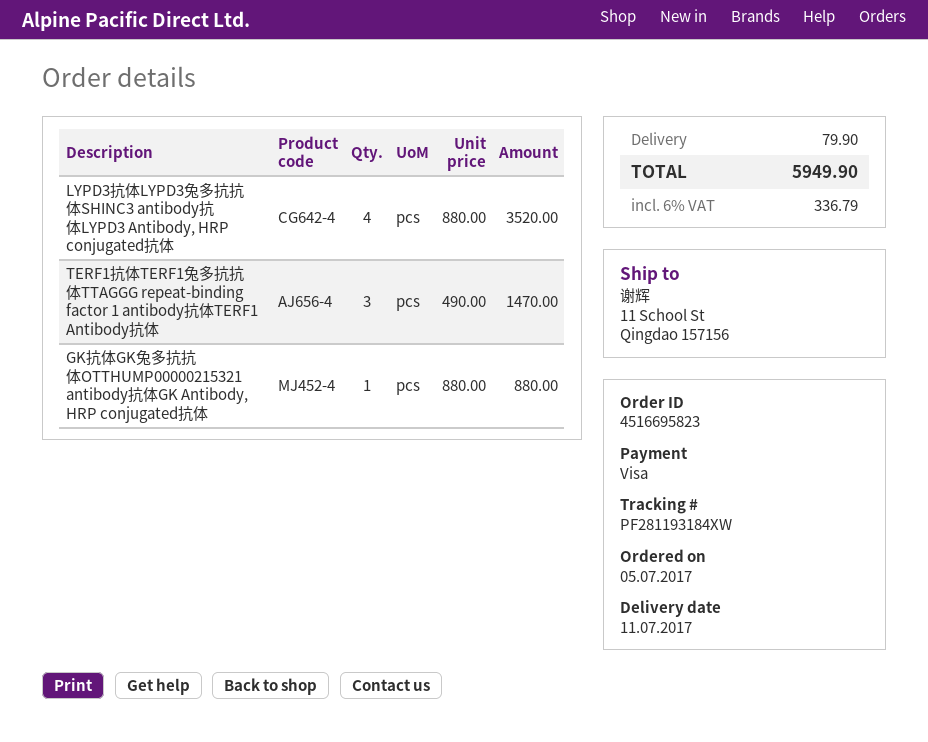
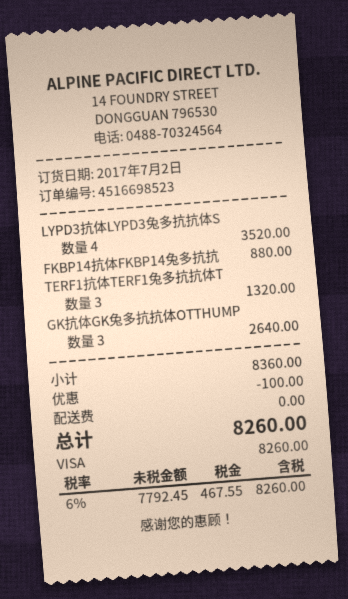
order number: 4516695823 -> 4516698523
order date: 2017-07-05 -> 2017-07-02
TERF1抗体TERF1兔多抗抗体TTAGGG repeat-binding factor 1 antibody抗体TERF1 Antibody抗体: 3 for 1470.00 -> 3 for 1320.00
GK抗体GK兔多抗抗体OTTHUMP00000215321 antibody抗体GK Antibody, HRP conjugated抗体: 1 for 880.00 -> 3 for 2640.00
FKBP14抗体FKBP14兔多抗抗: none -> 1 for 880.00
discount: none -> 100.00
shipping: 79.90 -> 0.00
tax: 6% = 336.79 -> 6% = 467.55
total: 5949.90 -> 8260.00

